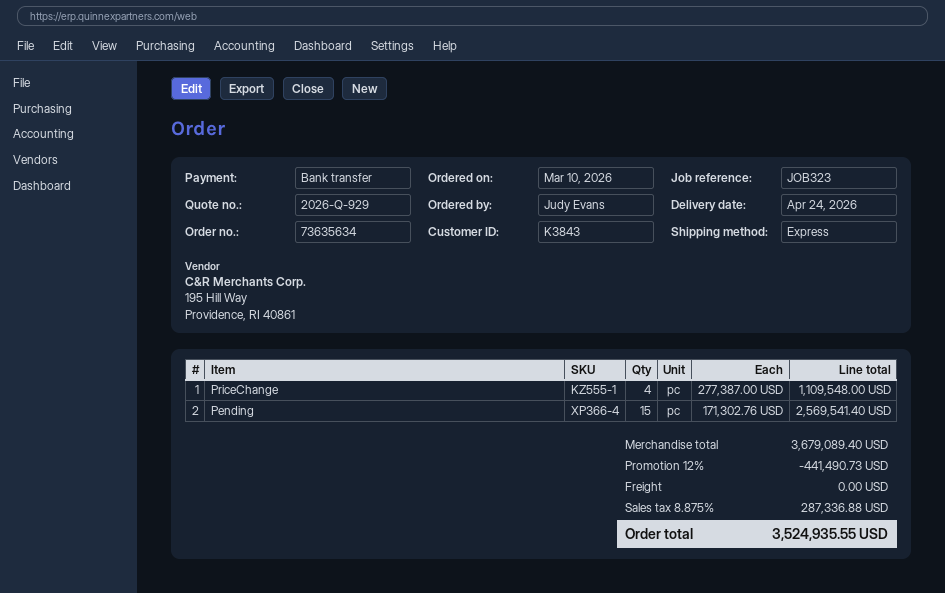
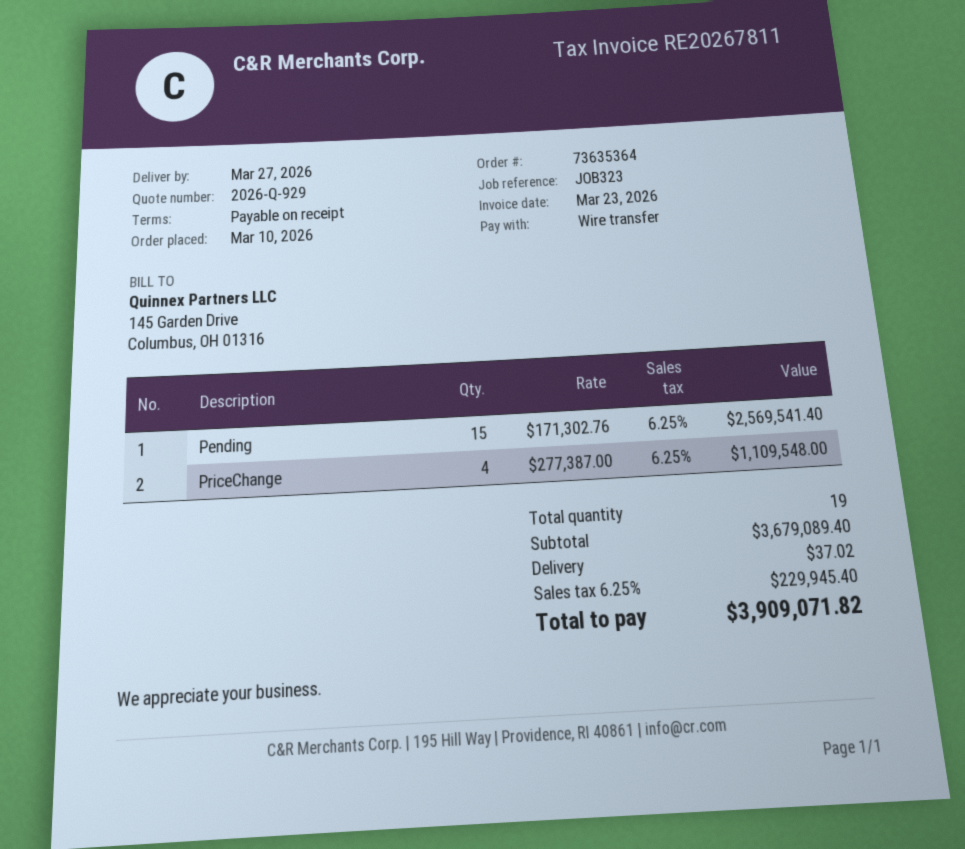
order number: 73635634 -> 73635364
delivery date: 2026-04-24 -> 2026-03-27
discount: 12% = 441490.73 -> none
shipping: 0.00 -> 37.02
tax: 8.875% = 287336.88 -> 6.25% = 229945.40
total: 3524935.55 -> 3909071.82

